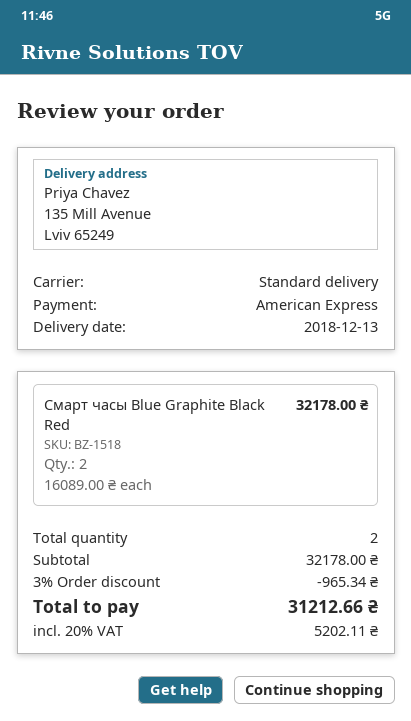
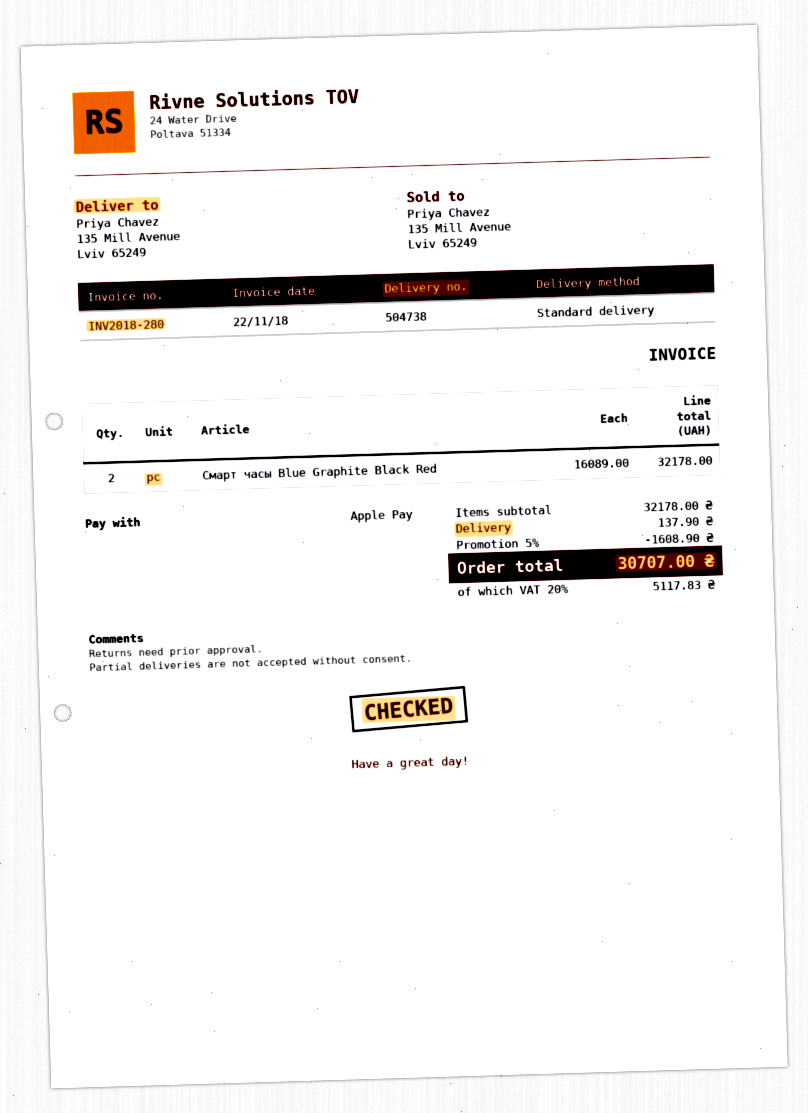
payment method: American Express -> Apple Pay
discount: 3% = 965.34 -> 5% = 1608.90
shipping: none -> 137.90
tax: 20% = 5202.11 -> 20% = 5117.83
total: 31212.66 -> 30707.00

